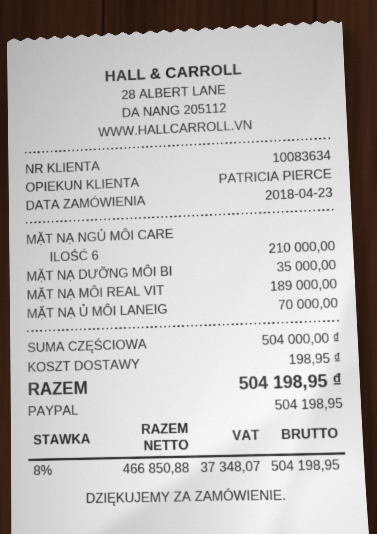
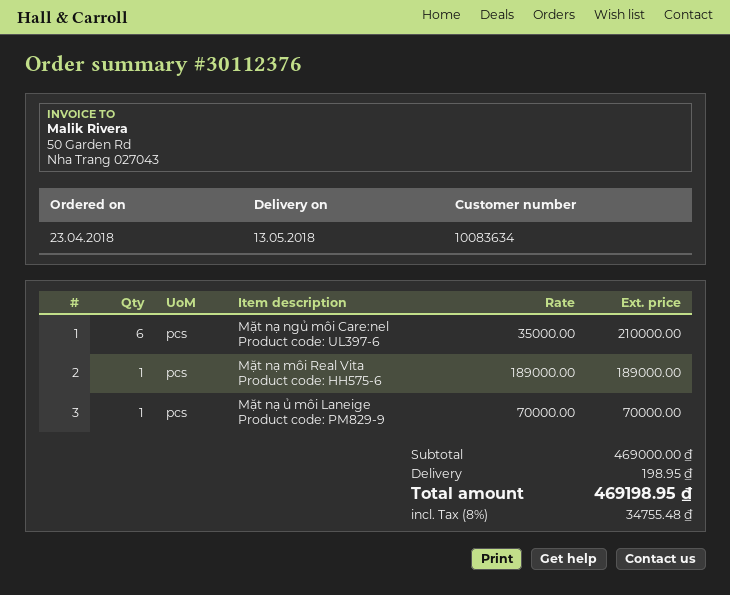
MẶT NẠ DƯỠNG MÔI BI: 1 for 35000.00 -> none
subtotal: 504000.00 -> 469000.00
tax: 8% = 37348.07 -> 8% = 34755.48
total: 504198.95 -> 469198.95

